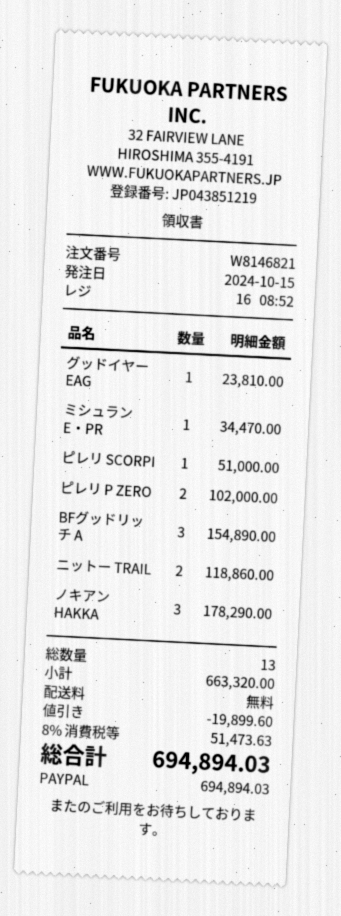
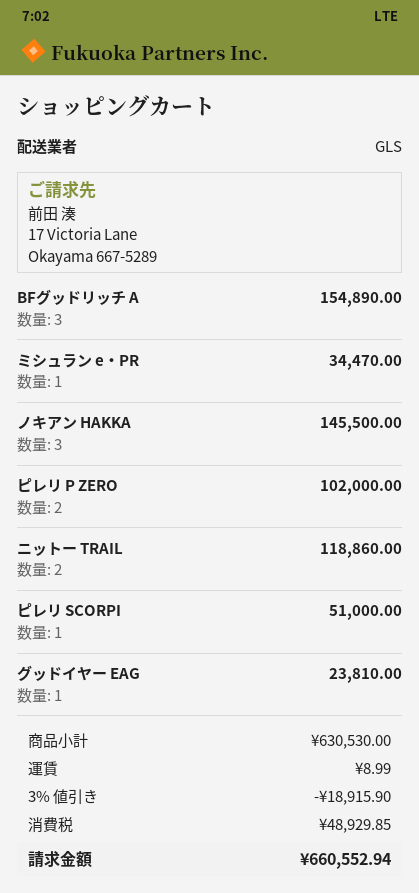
ノキアン HAKKA: 3 for 178290.00 -> 3 for 145500.00
subtotal: 663320.00 -> 630530.00
discount: 19899.60 -> 18915.90
shipping: 0.00 -> 8.99
tax: 51473.63 -> 48929.85
total: 694894.03 -> 660552.94

